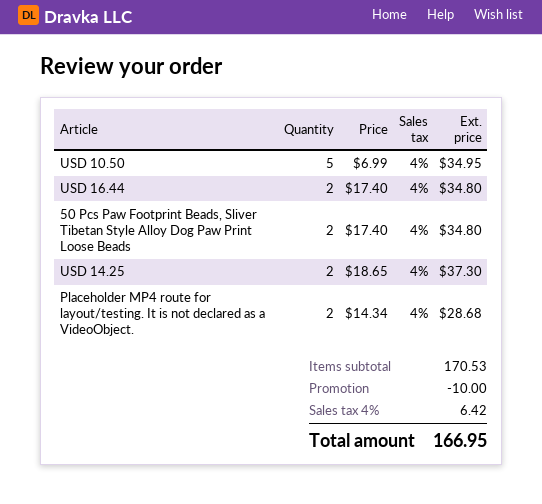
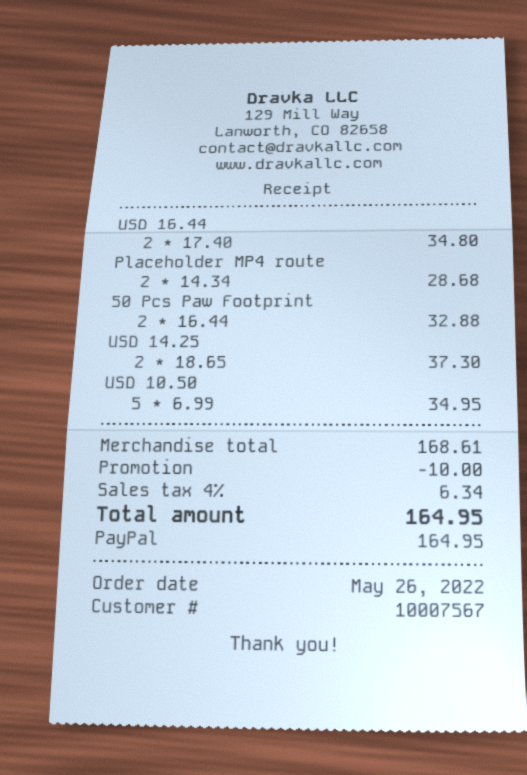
50 Pcs Paw Footprint Beads, Sliver Tibetan Style Alloy Dog Paw Print Loose Beads: 2 x 17.40 = 34.80 -> 2 x 16.44 = 32.88
subtotal: 170.53 -> 168.61
tax: 4% = 6.42 -> 4% = 6.34
total: 166.95 -> 164.95

